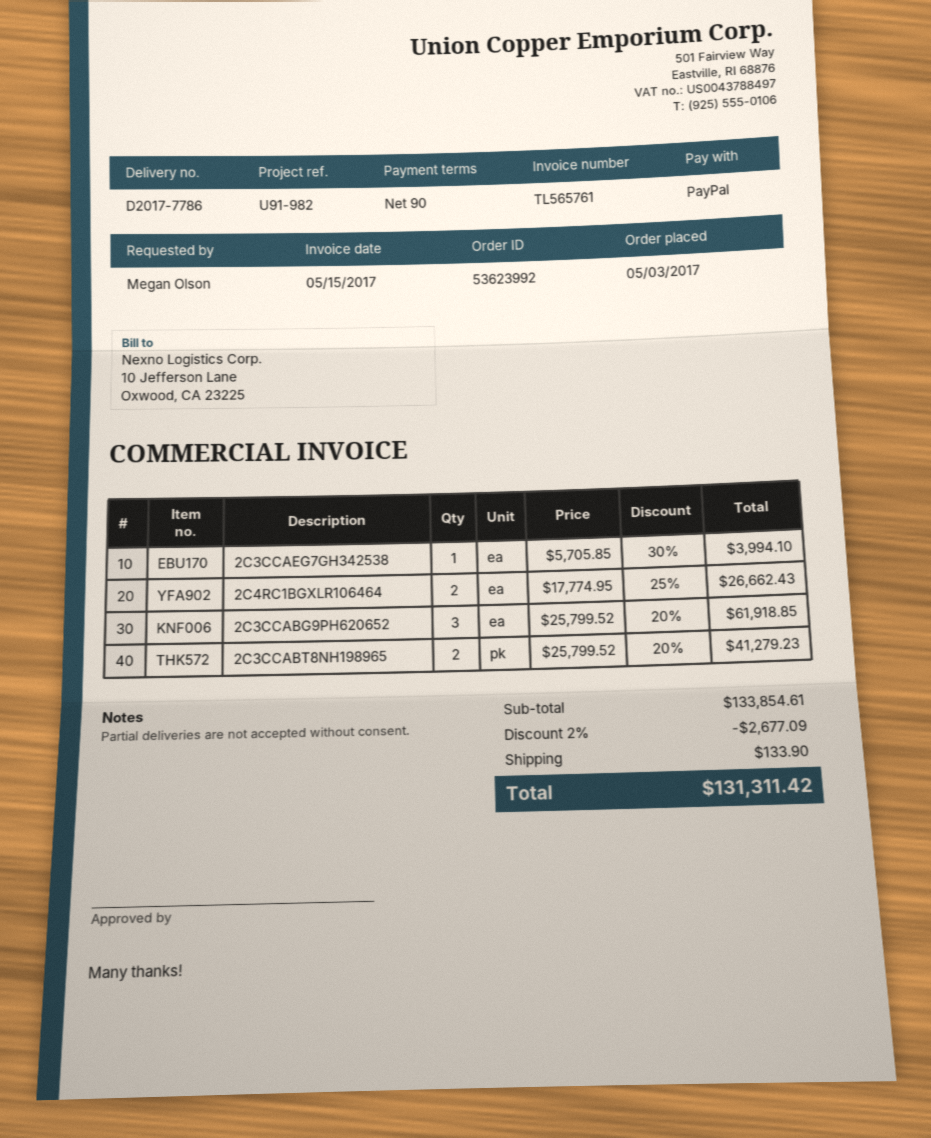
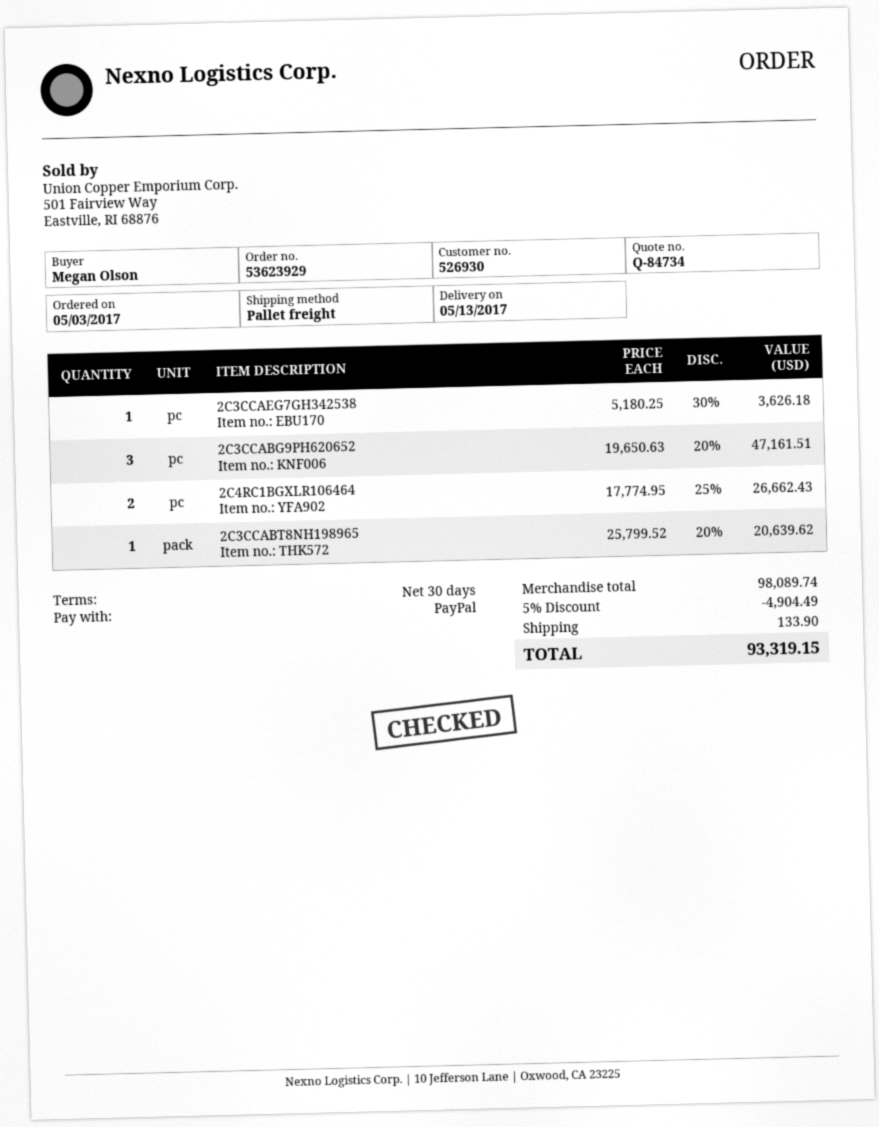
order number: 53623992 -> 53623929
payment terms: 90 days -> 30 days
2C3CCAEG7GH342538: 1 x 5705.85 - 30% = 3994.10 -> 1 x 5180.25 - 30% = 3626.18
2C3CCABG9PH620652: 3 x 25799.52 - 20% = 61918.85 -> 3 x 19650.63 - 20% = 47161.51
2C3CCABT8NH198965: 2 x 25799.52 - 20% = 41279.23 -> 1 x 25799.52 - 20% = 20639.62
subtotal: 133854.61 -> 98089.74
discount: 2% = 2677.09 -> 5% = 4904.49
total: 131311.42 -> 93319.15

